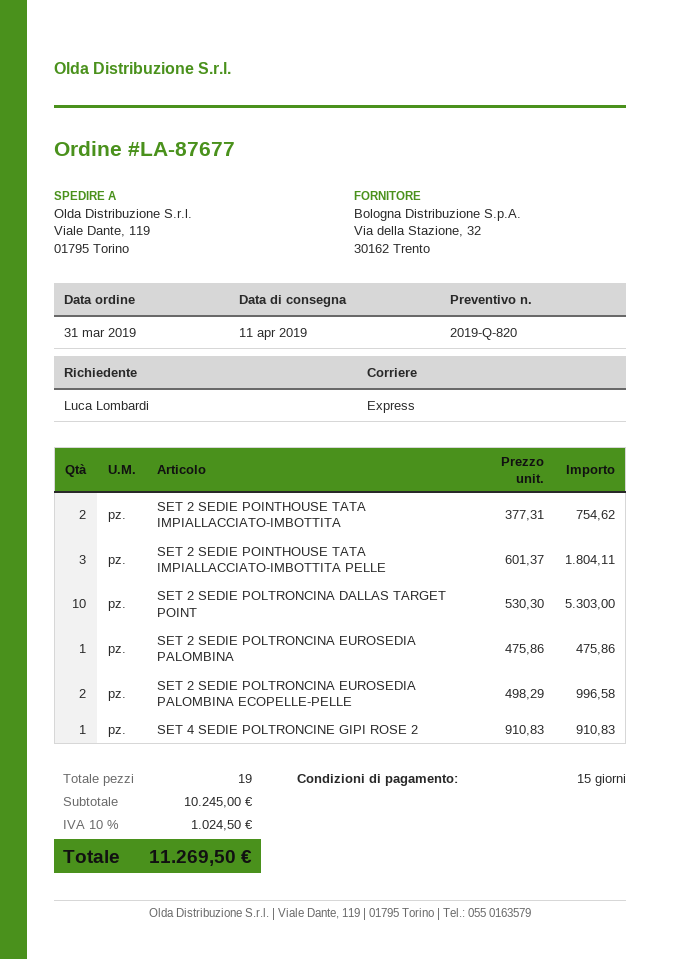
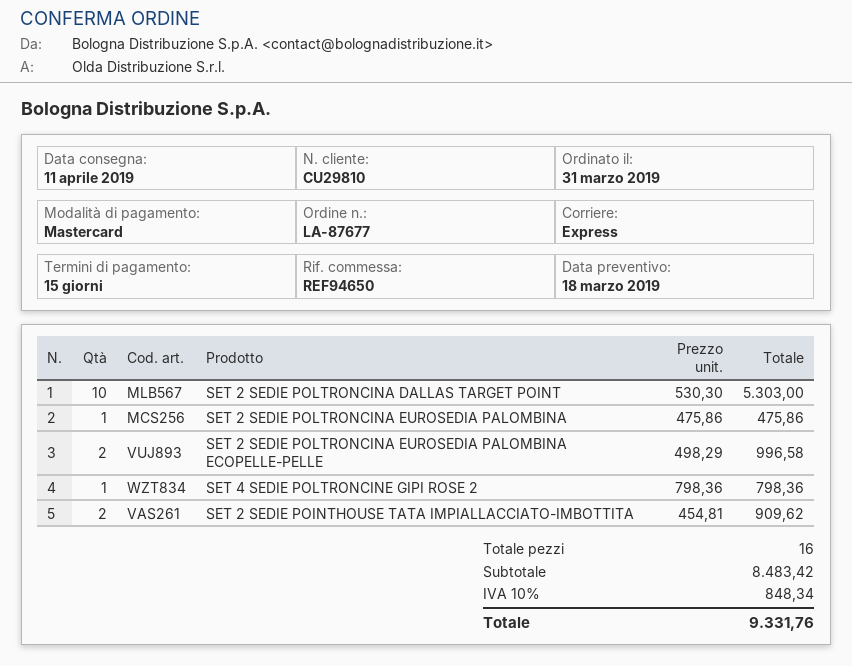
SET 2 SEDIE POINTHOUSE TATA IMPIALLACCIATO-IMBOTTITA: 2 x 377.31 = 754.62 -> 2 x 454.81 = 909.62
SET 2 SEDIE POINTHOUSE TATA IMPIALLACCIATO-IMBOTTITA PELLE: 3 x 601.37 = 1804.11 -> none
SET 4 SEDIE POLTRONCINE GIPI ROSE 2: 1 x 910.83 = 910.83 -> 1 x 798.36 = 798.36
total quantity: 19 -> 16
subtotal: 10245.00 -> 8483.42
tax: 10% = 1024.50 -> 10% = 848.34
total: 11269.50 -> 9331.76

